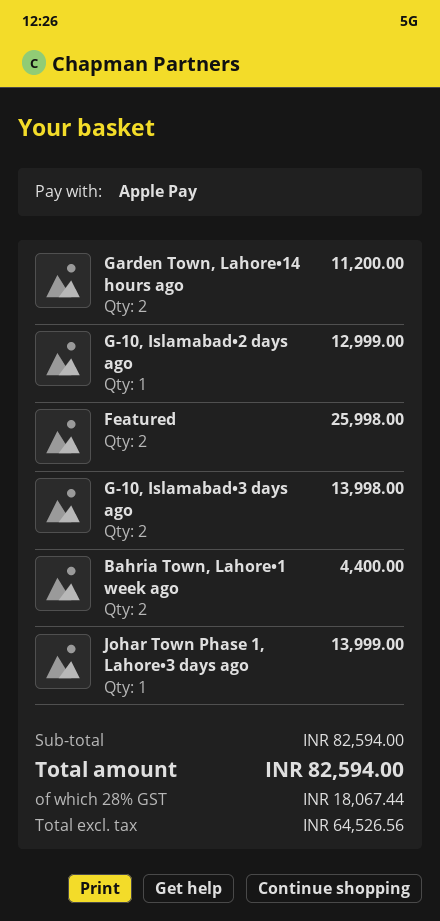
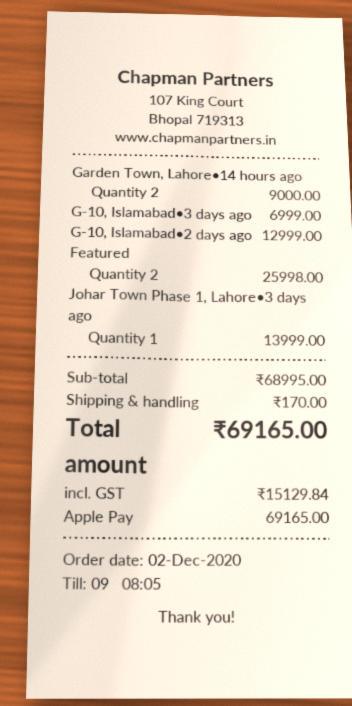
Garden Town, Lahore•14 hours ago: 2 for 11200.00 -> 2 for 9000.00
G-10, Islamabad•3 days ago: 2 for 13998.00 -> 1 for 6999.00
Bahria Town, Lahore•1 week ago: 2 for 4400.00 -> none
subtotal: 82594.00 -> 68995.00
shipping: none -> 170.00
tax: 18067.44 -> 15129.84
total: 82594.00 -> 69165.00

